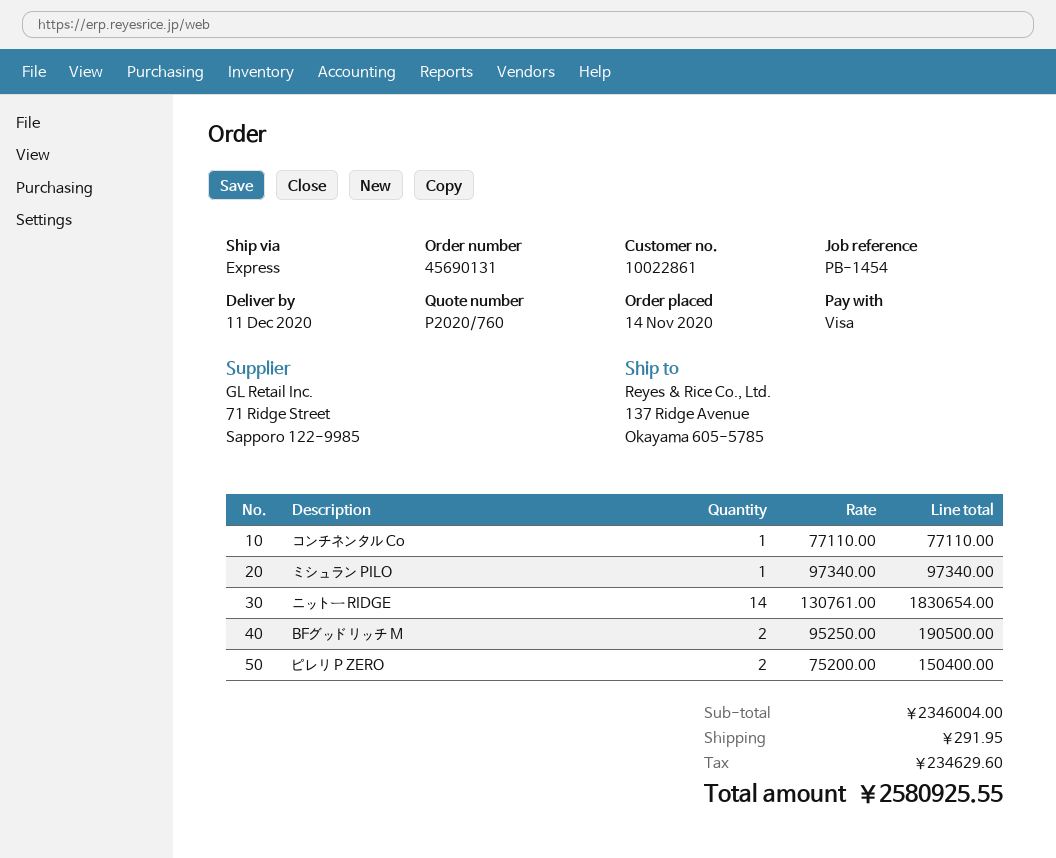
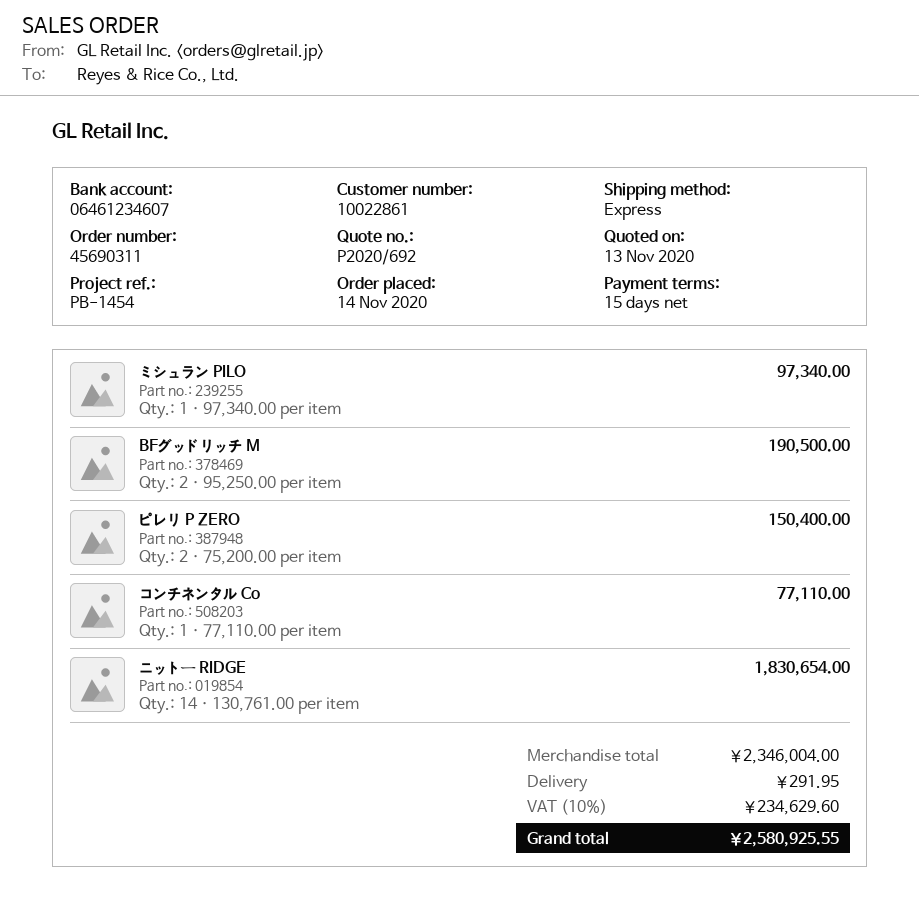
quote number: P2020/760 -> P2020/692
order number: 45690131 -> 45690311

